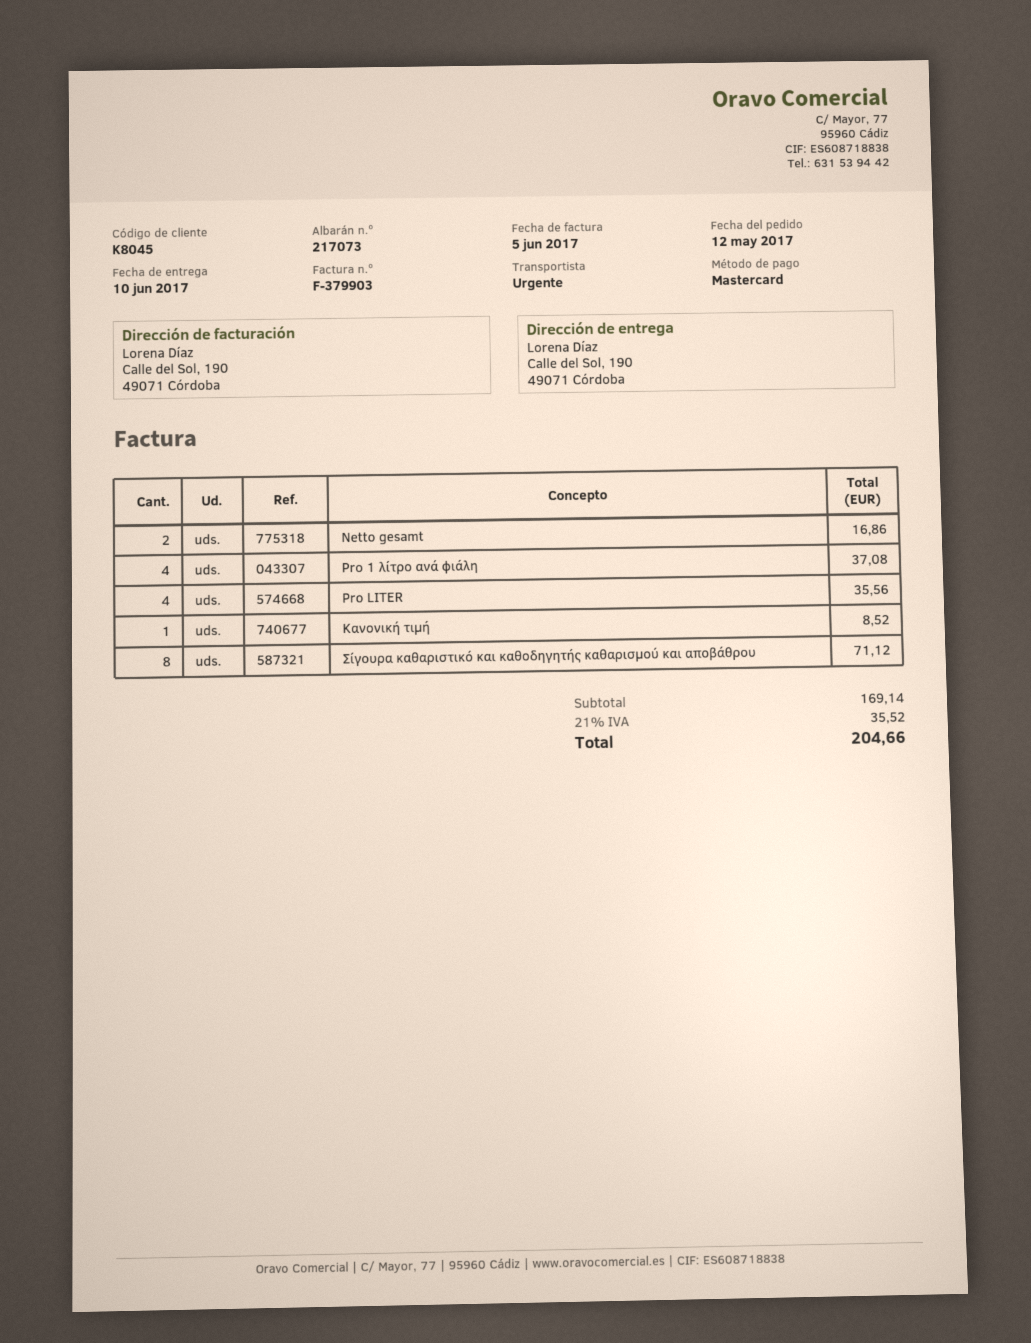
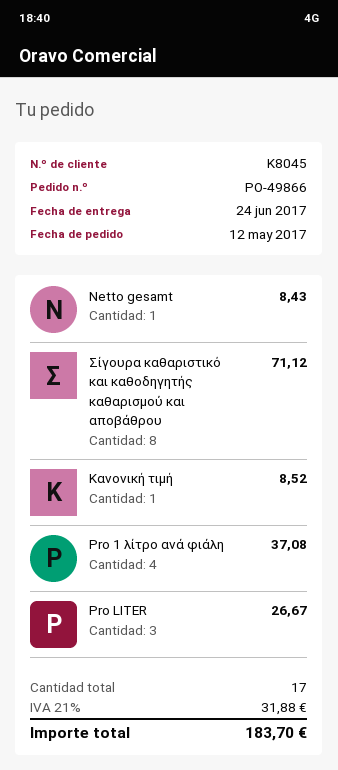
delivery date: 2017-06-10 -> 2017-06-24
Netto gesamt: 2 for 16.86 -> 1 for 8.43
Pro LITER: 4 for 35.56 -> 3 for 26.67
tax: 21% = 35.52 -> 21% = 31.88
total: 204.66 -> 183.70

